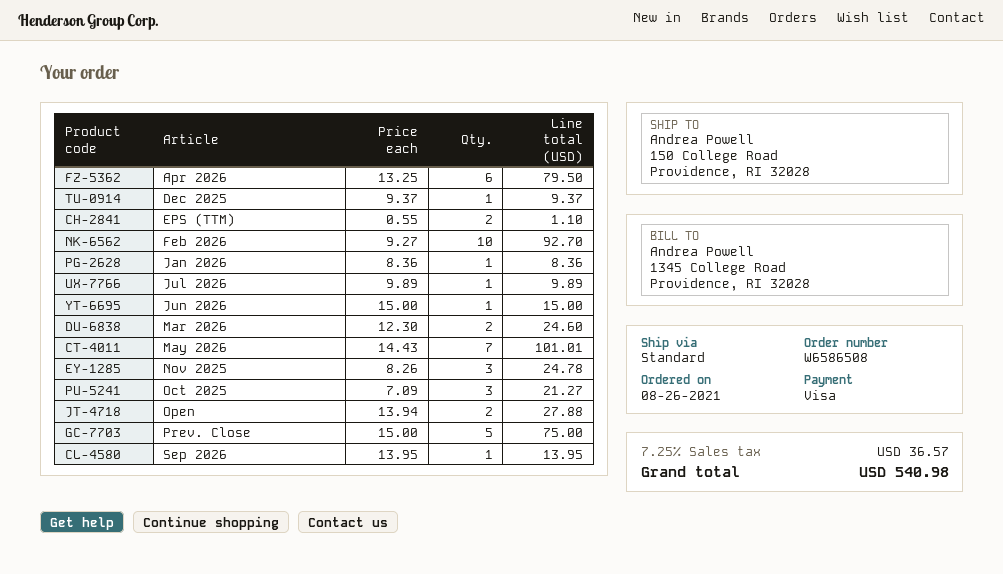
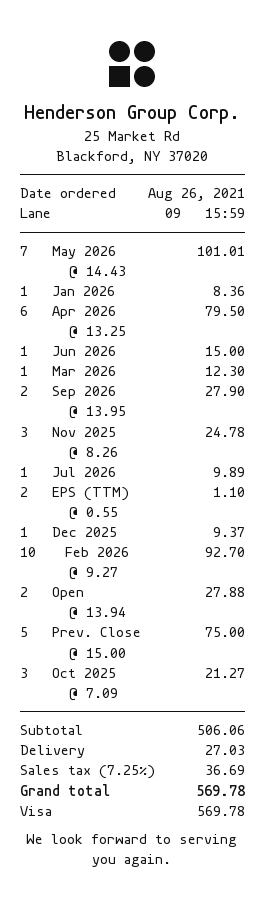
Mar 2026: 2 x 12.30 = 24.60 -> 1 x 12.30 = 12.30
Sep 2026: 1 x 13.95 = 13.95 -> 2 x 13.95 = 27.90
shipping: none -> 27.03
tax: 7.25% = 36.57 -> 7.25% = 36.69
total: 540.98 -> 569.78

